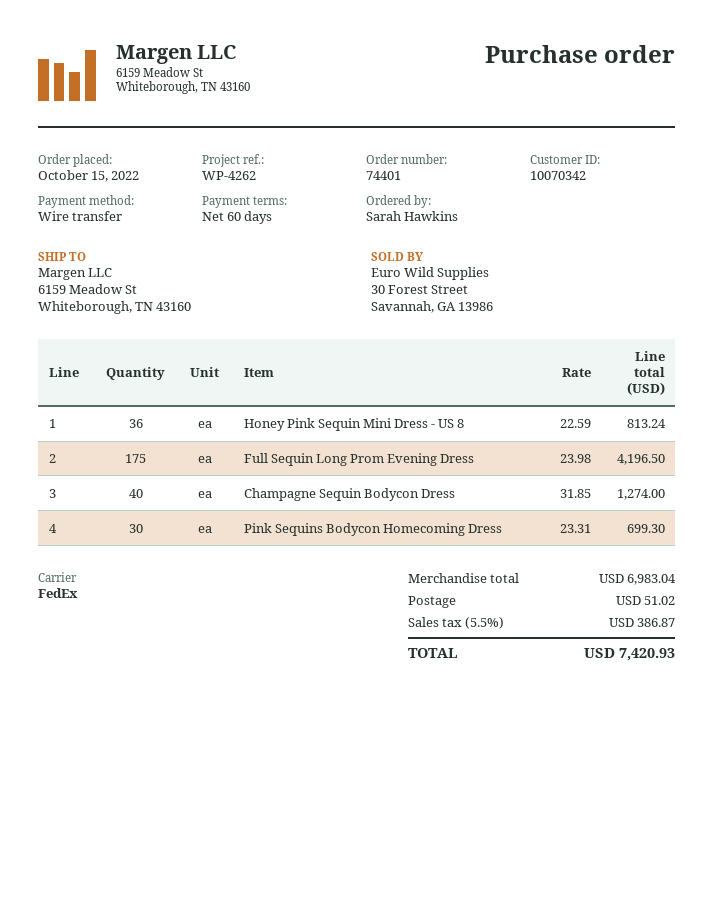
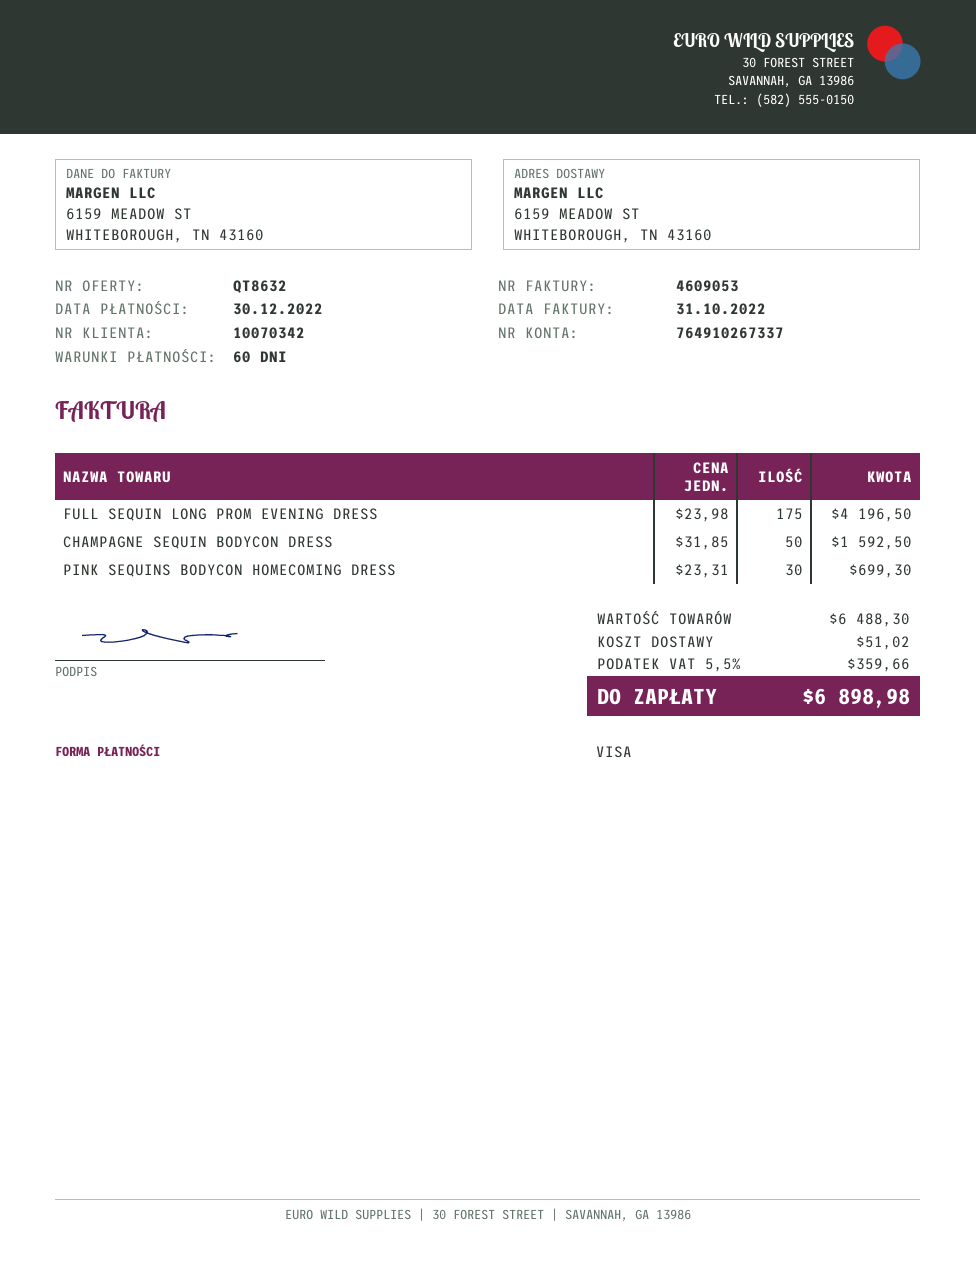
payment method: bank transfer -> Visa
Honey Pink Sequin Mini Dress - US 8: 36 x 22.59 = 813.24 -> none
Champagne Sequin Bodycon Dress: 40 x 31.85 = 1274.00 -> 50 x 31.85 = 1592.50
subtotal: 6983.04 -> 6488.30
tax: 5.5% = 386.87 -> 5.5% = 359.66
total: 7420.93 -> 6898.98

